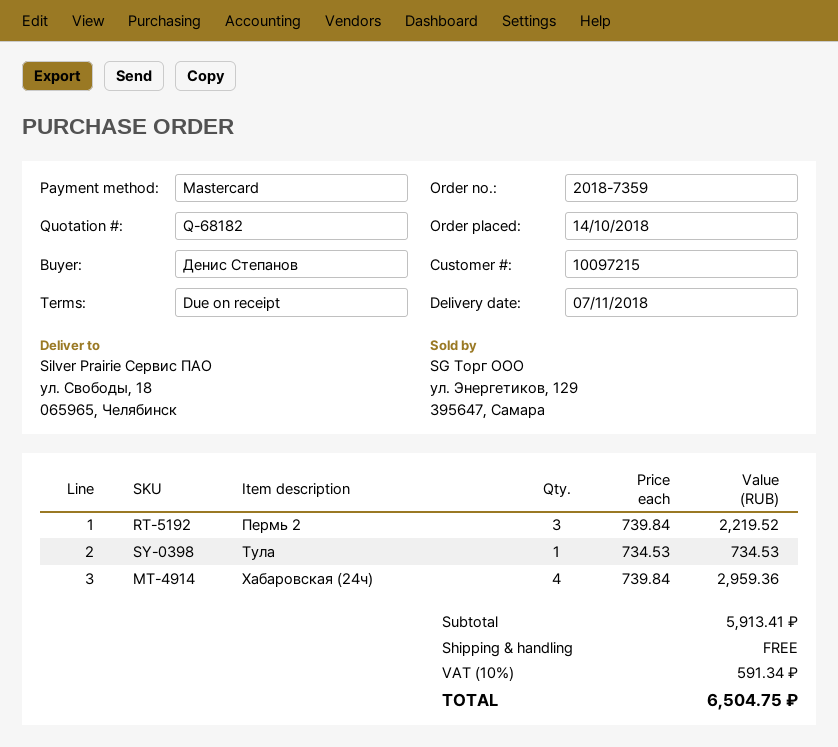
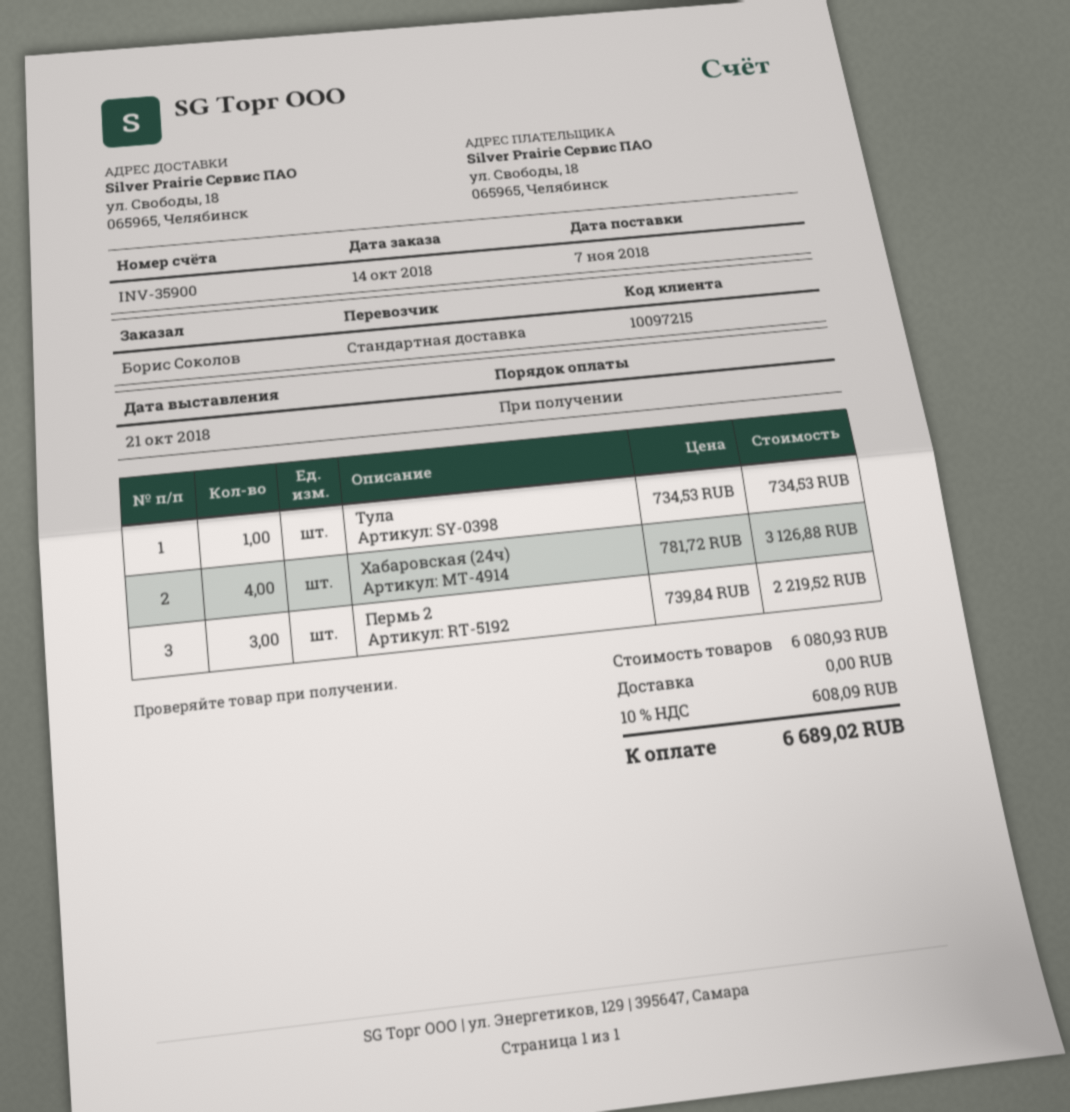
ordered by: Денис Степанов -> Борис Соколов
Хабаровская (24ч): 4 x 739.84 = 2959.36 -> 4 x 781.72 = 3126.88
subtotal: 5913.41 -> 6080.93
tax: 10% = 591.34 -> 10% = 608.09
total: 6504.75 -> 6689.02

